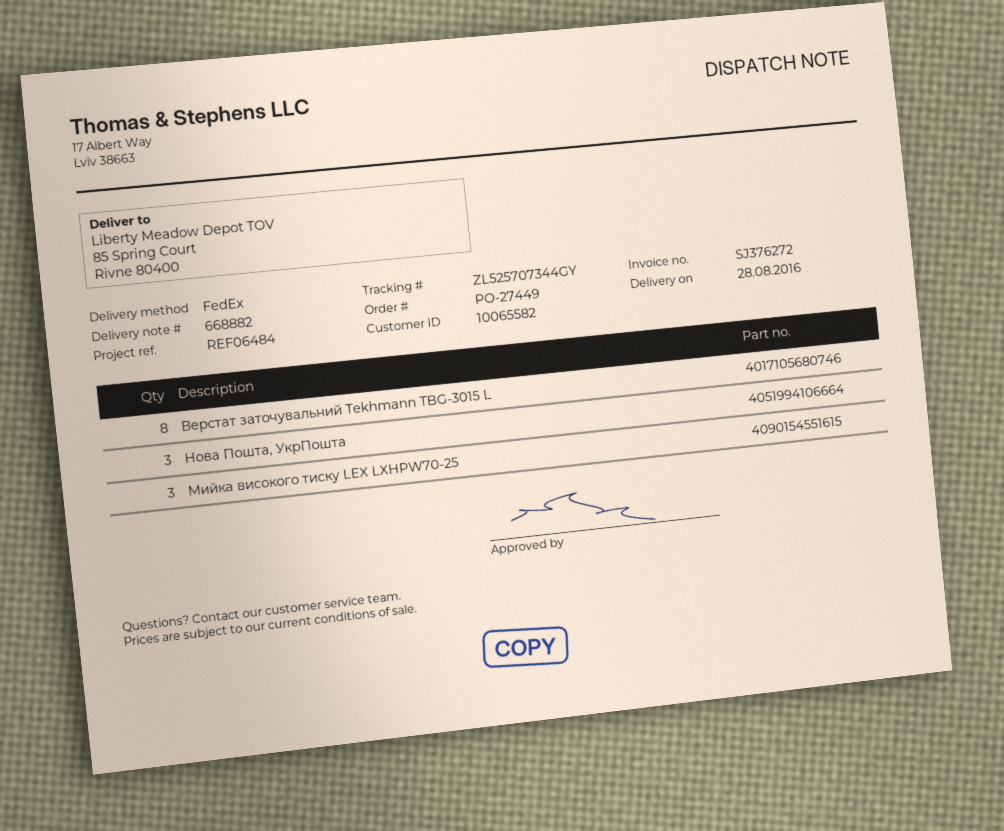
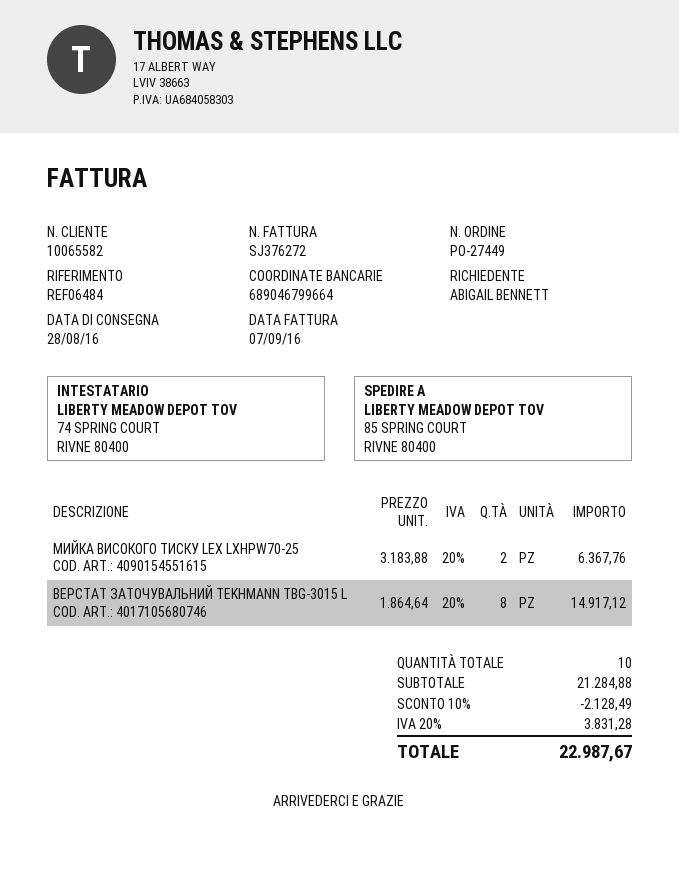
Нова Пошта, УкрПошта: 3 -> none
Мийка високого тиску LEX LXHPW70-25: 3 -> 2

